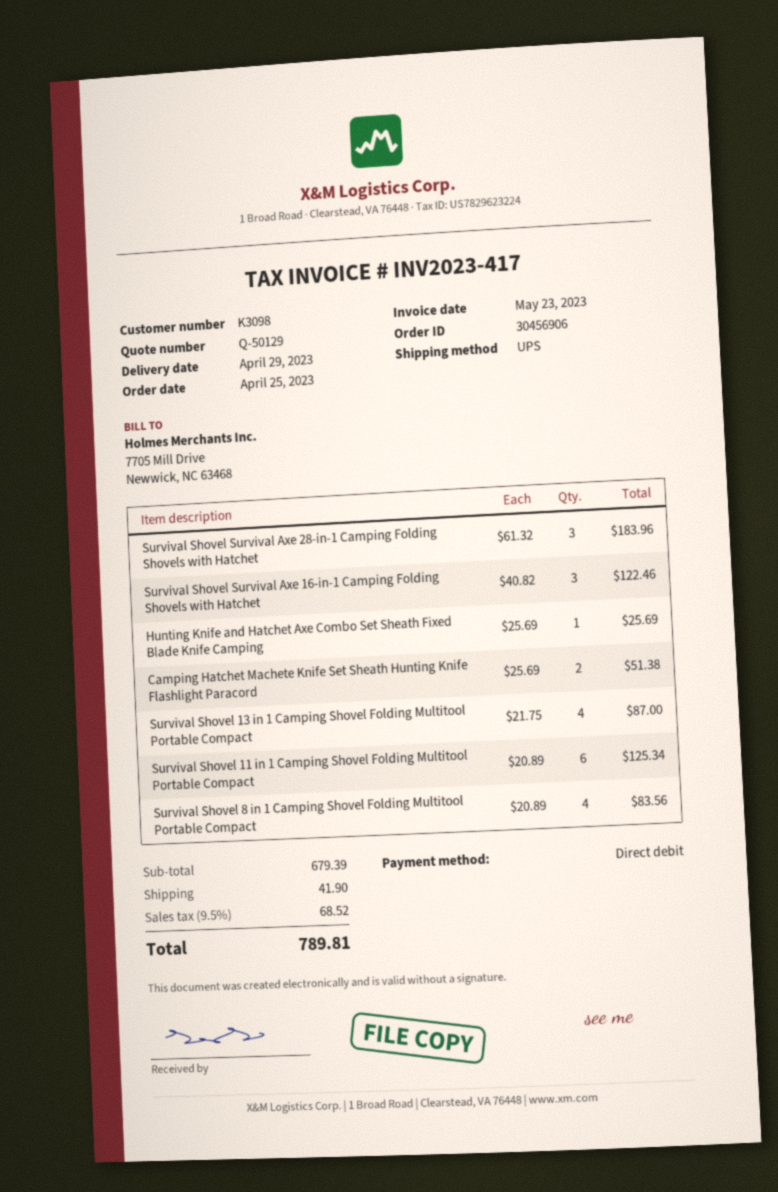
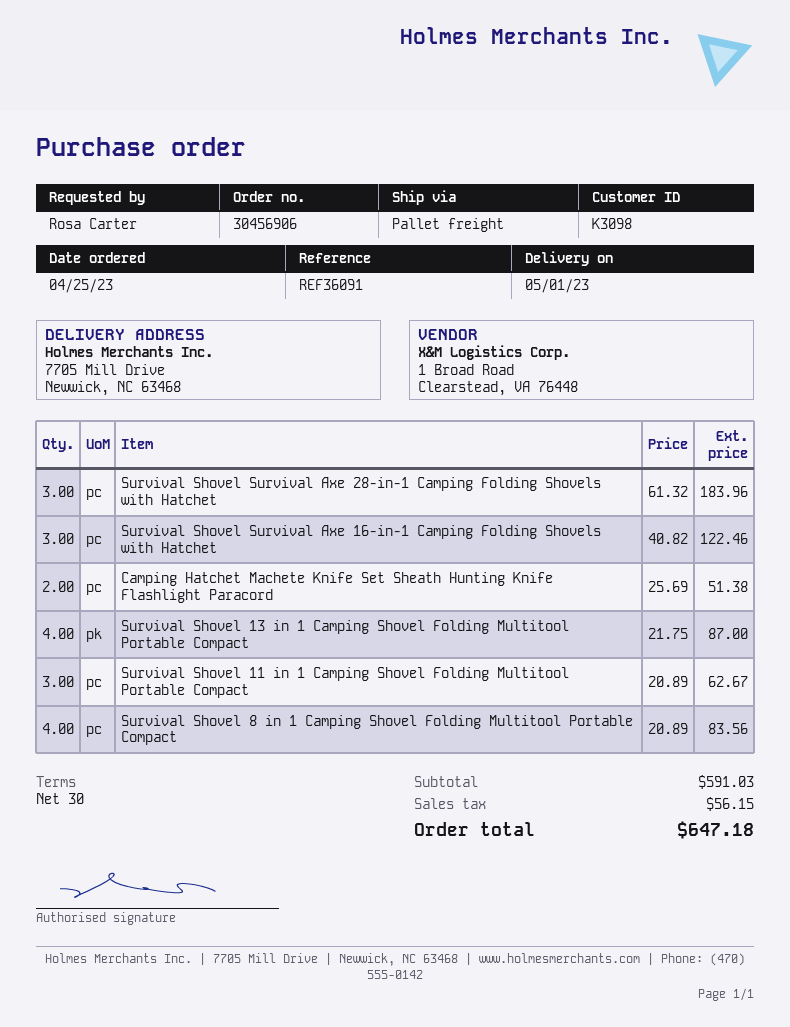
delivery date: 2023-04-29 -> 2023-05-01
shipping method: UPS -> pallet freight
Hunting Knife and Hatchet Axe Combo Set Sheath Fixed Blade Knife Camping: 1 x 25.69 = 25.69 -> none
Survival Shovel 11 in 1 Camping Shovel Folding Multitool Portable Compact: 6 x 20.89 = 125.34 -> 3 x 20.89 = 62.67
subtotal: 679.39 -> 591.03
shipping: 41.90 -> none
tax: 68.52 -> 56.15
total: 789.81 -> 647.18

